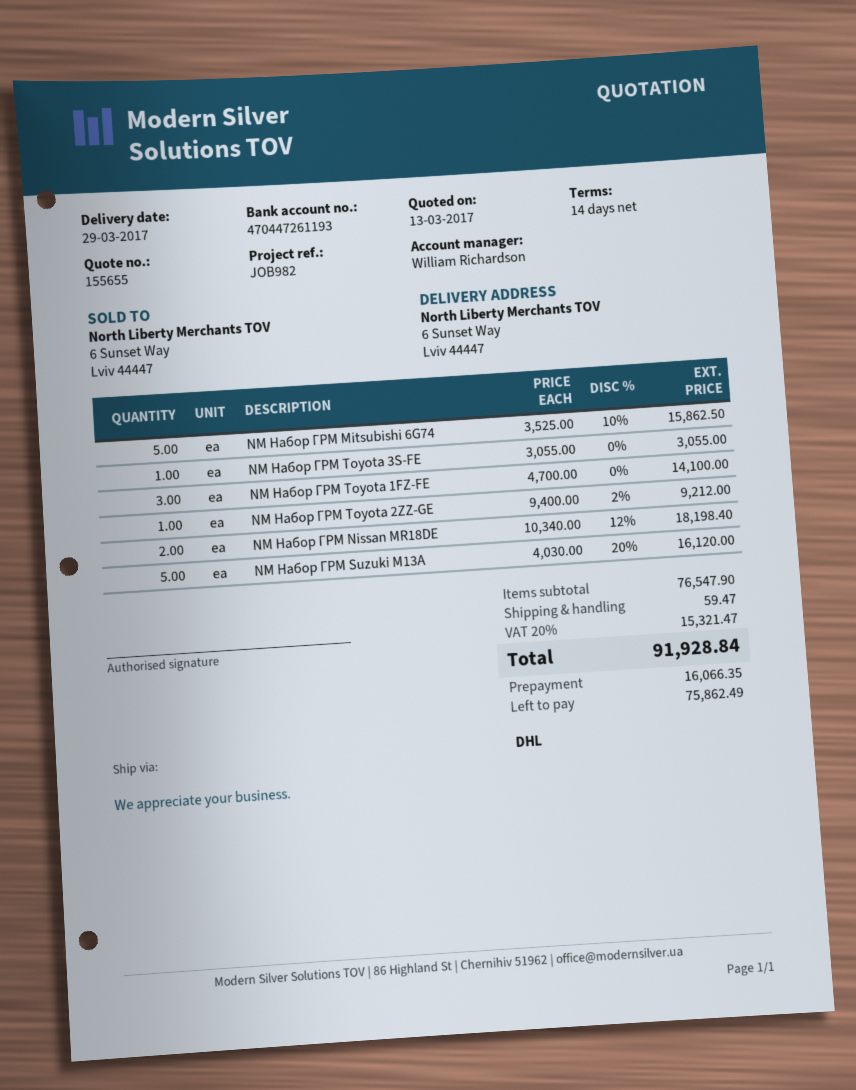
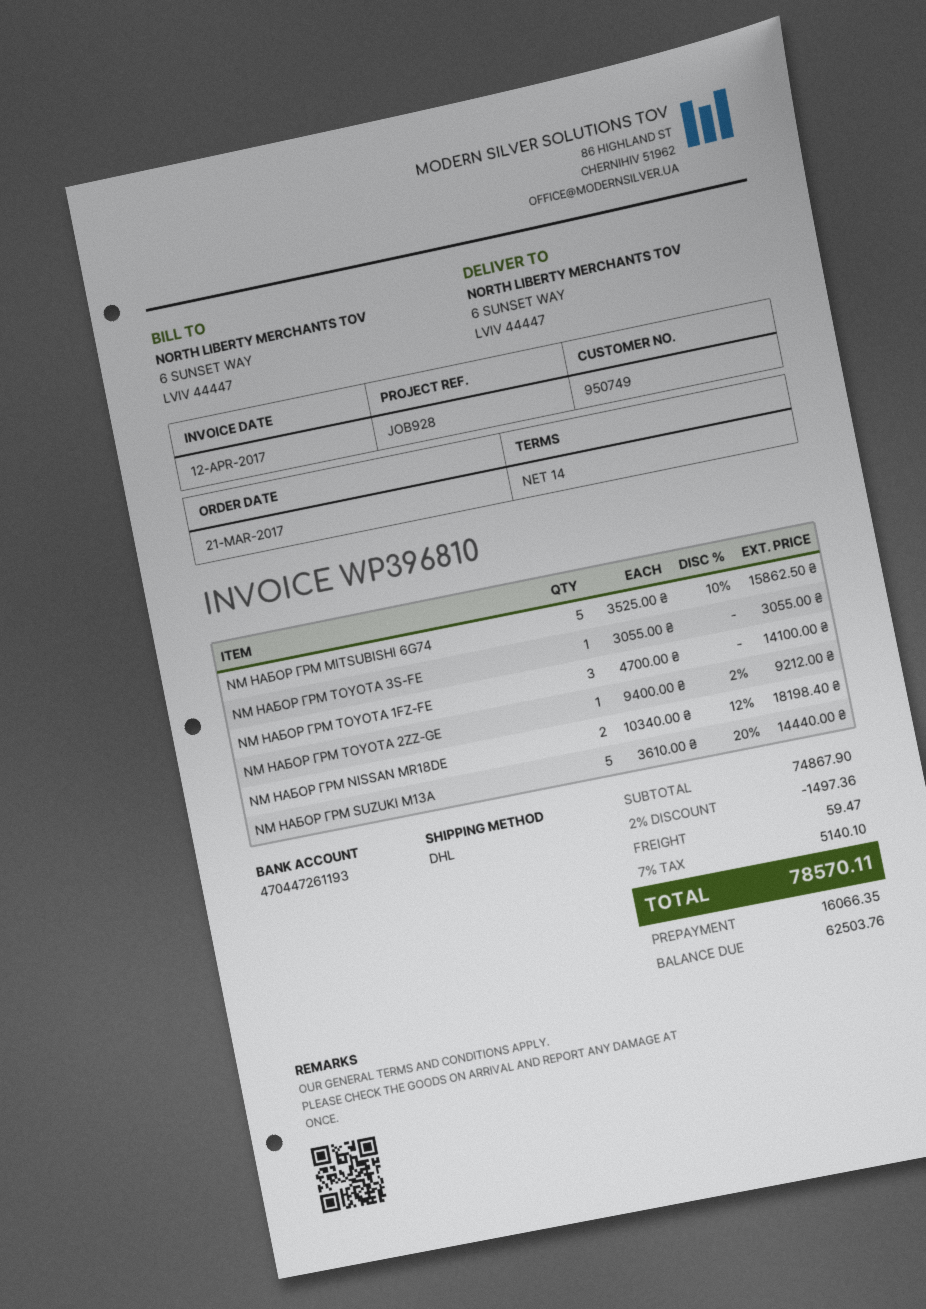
reference: JOB982 -> JOB928
NM Набор ГРМ Suzuki M13A: 5 x 4030.00 - 20% = 16120.00 -> 5 x 3610.00 - 20% = 14440.00
subtotal: 76547.90 -> 74867.90
discount: none -> 2% = 1497.36
tax: 20% = 15321.47 -> 7% = 5140.10
total: 91928.84 -> 78570.11
balance: 75862.49 -> 62503.76

